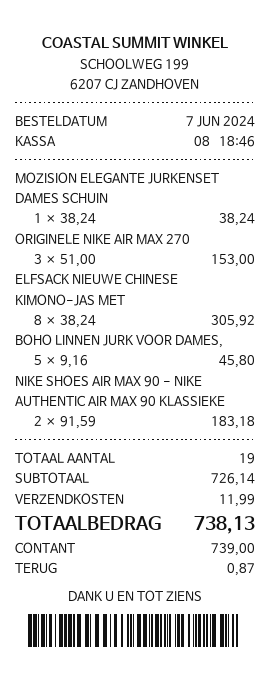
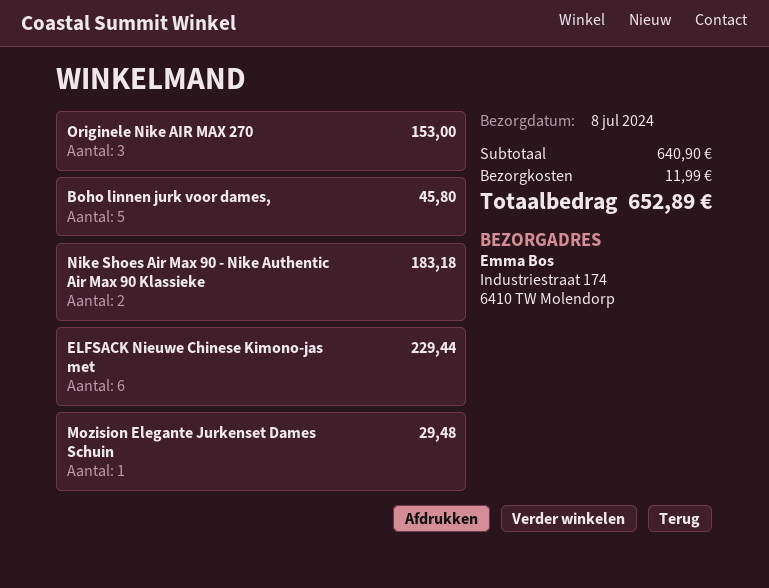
MOZISION ELEGANTE JURKENSET DAMES SCHUIN: 1 for 38.24 -> 1 for 29.48
ELFSACK NIEUWE CHINESE KIMONO-JAS MET: 8 for 305.92 -> 6 for 229.44
subtotal: 726.14 -> 640.90
total: 738.13 -> 652.89

